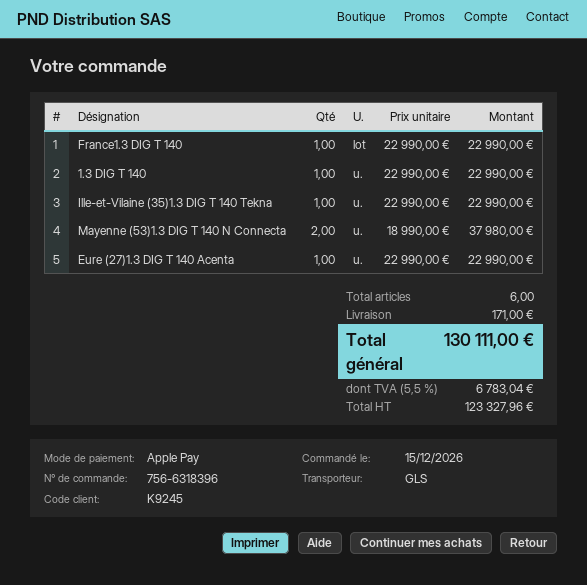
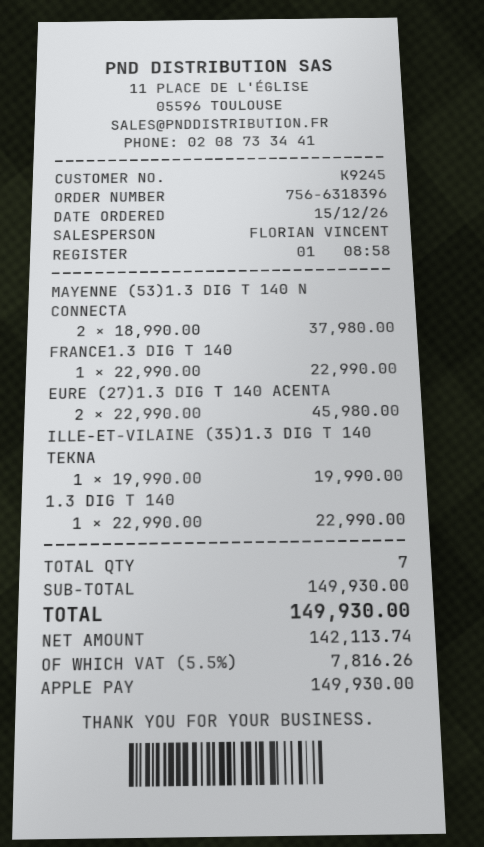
Ille-et-Vilaine (35)1.3 DIG T 140 Tekna: 1 x 22990.00 = 22990.00 -> 1 x 19990.00 = 19990.00
Eure (27)1.3 DIG T 140 Acenta: 1 x 22990.00 = 22990.00 -> 2 x 22990.00 = 45980.00
total quantity: 6 -> 7
shipping: 171.00 -> none
net: 123327.96 -> 142113.74
tax: 5.5% = 6783.04 -> 5.5% = 7816.26
total: 130111.00 -> 149930.00

